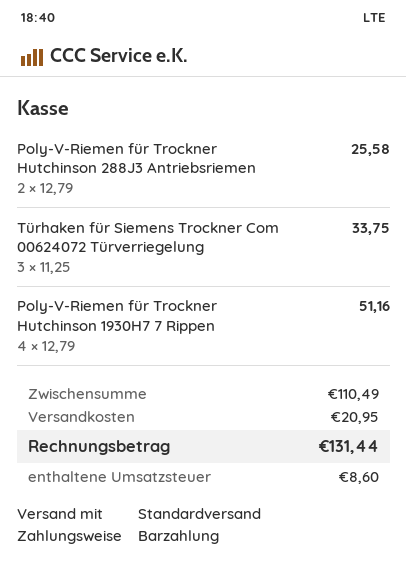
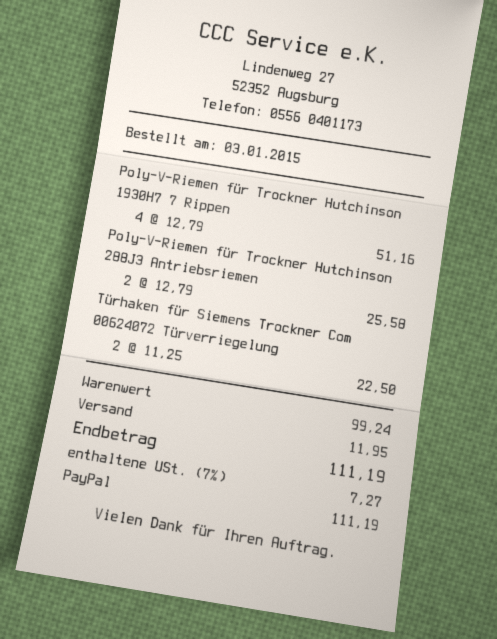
payment method: cash -> PayPal
Türhaken für Siemens Trockner Com 00624072 Türverriegelung: 3 x 11.25 = 33.75 -> 2 x 11.25 = 22.50
subtotal: 110.49 -> 99.24
shipping: 20.95 -> 11.95
tax: 8.60 -> 7.27
total: 131.44 -> 111.19

